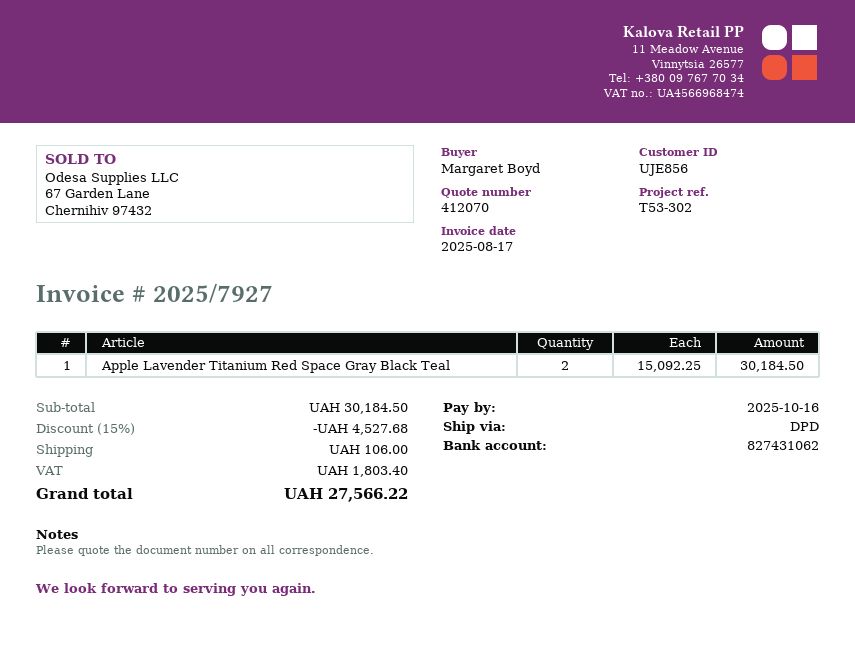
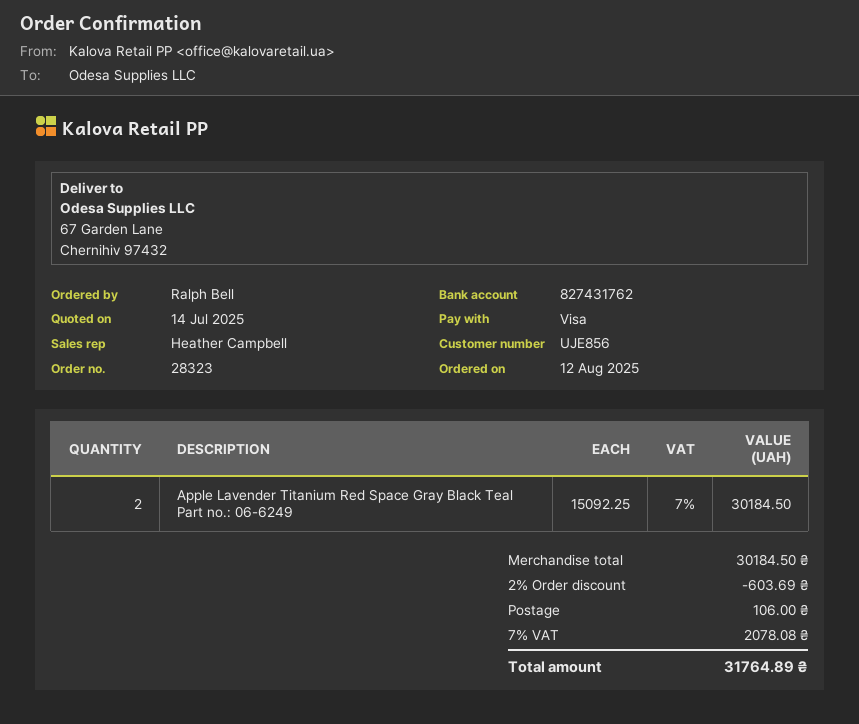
ordered by: Margaret Boyd -> Ralph Bell
bank account: 827431062 -> 827431762
discount: 15% = 4527.68 -> 2% = 603.69
tax: 1803.40 -> 2078.08
total: 27566.22 -> 31764.89

